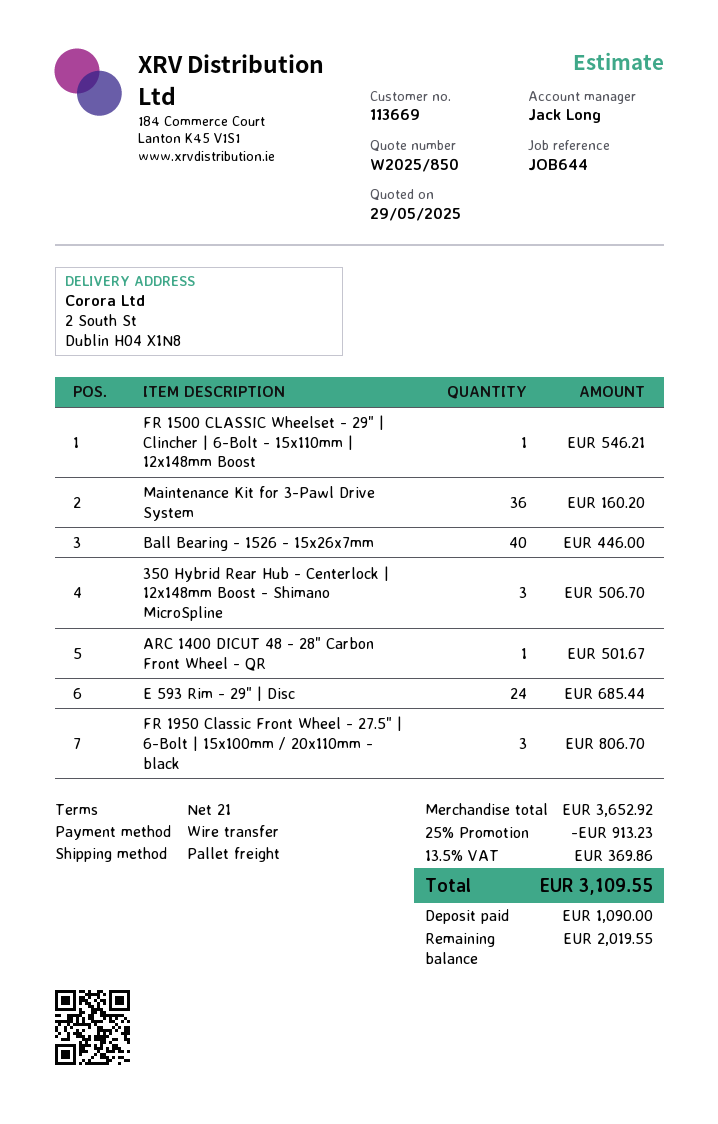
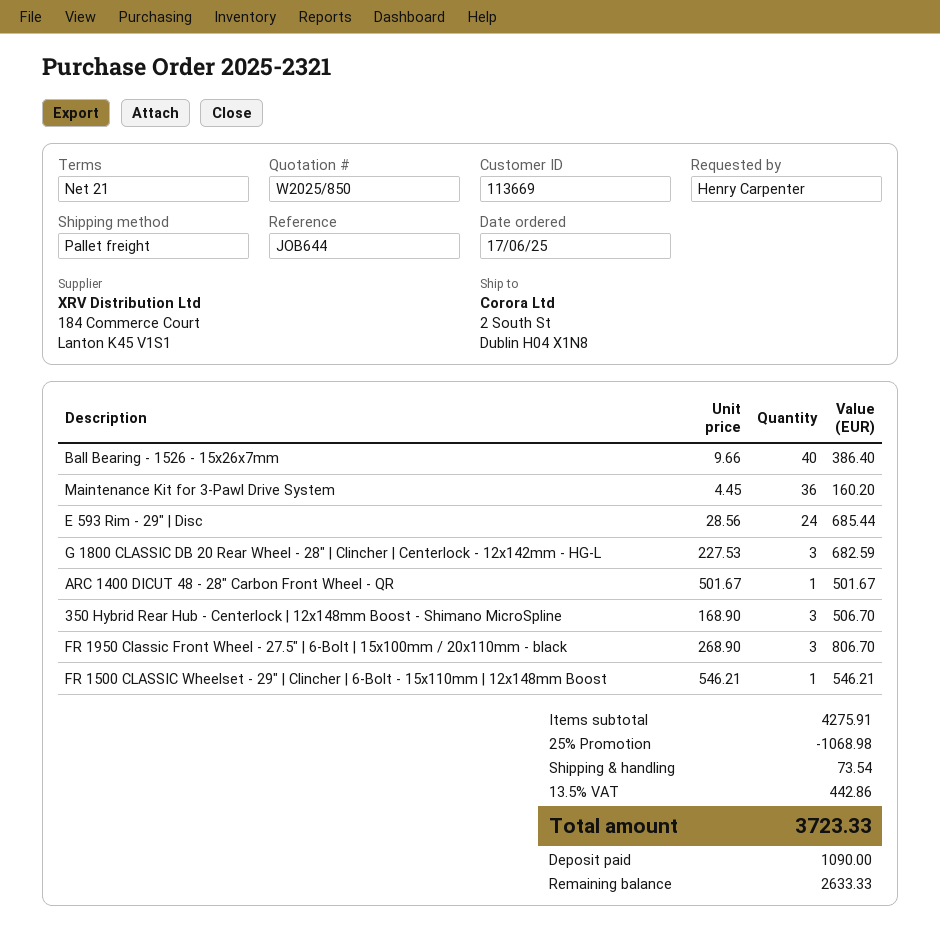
Ball Bearing - 1526 - 15x26x7mm: 40 for 446.00 -> 40 for 386.40
G 1800 CLASSIC DB 20 Rear Wheel - 28" | Clincher | Centerlock - 12x142mm - HG-L: none -> 3 for 682.59
subtotal: 3652.92 -> 4275.91
discount: 25% = 913.23 -> 25% = 1068.98
shipping: none -> 73.54
tax: 13.5% = 369.86 -> 13.5% = 442.86
total: 3109.55 -> 3723.33
balance: 2019.55 -> 2633.33

